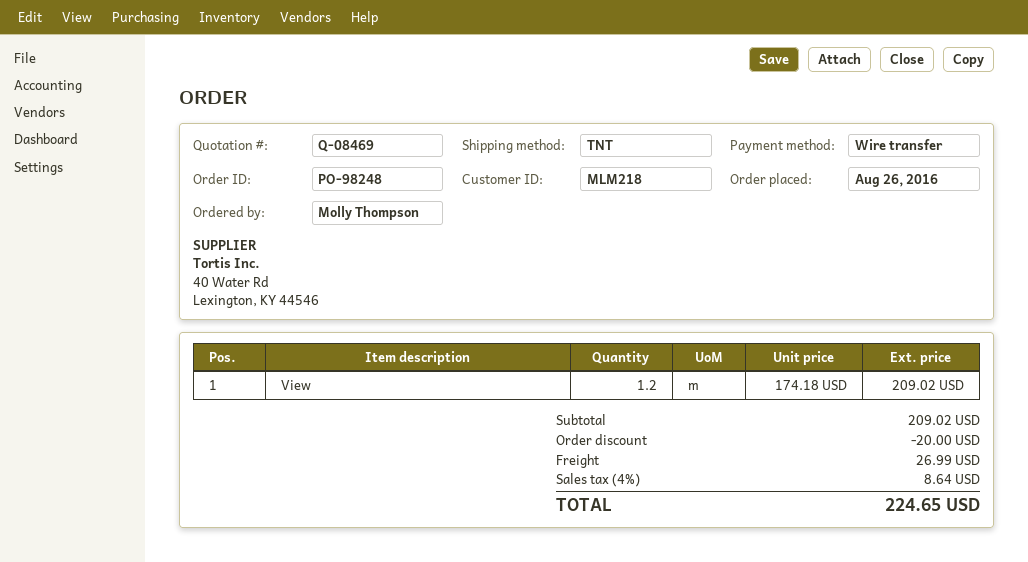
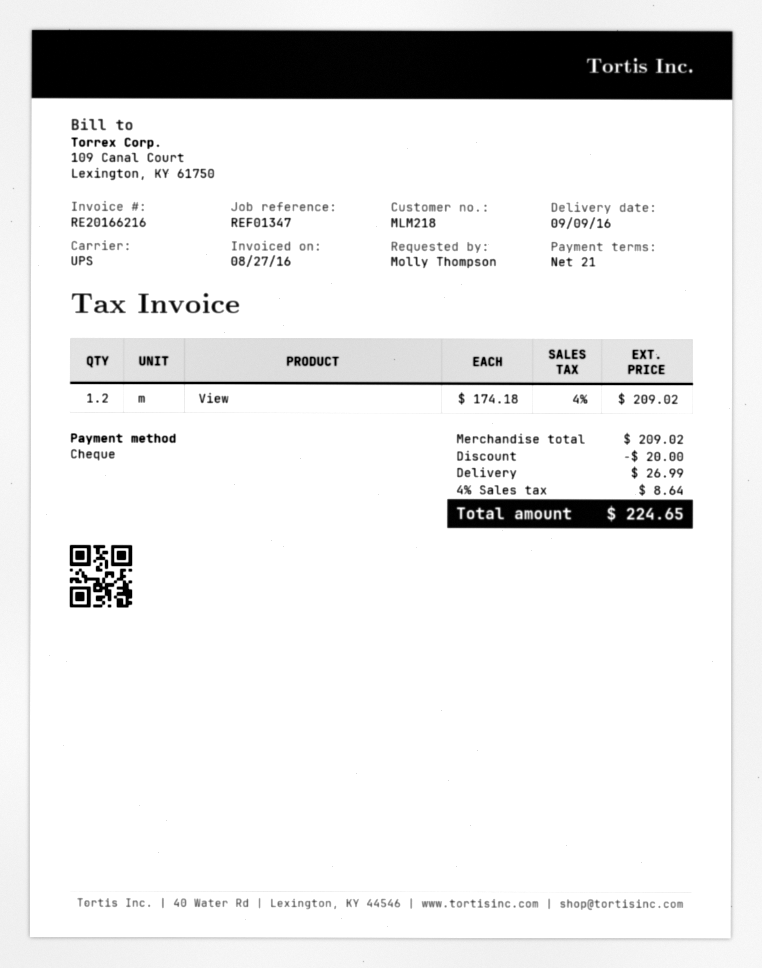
payment method: bank transfer -> cheque
shipping method: TNT -> UPS

